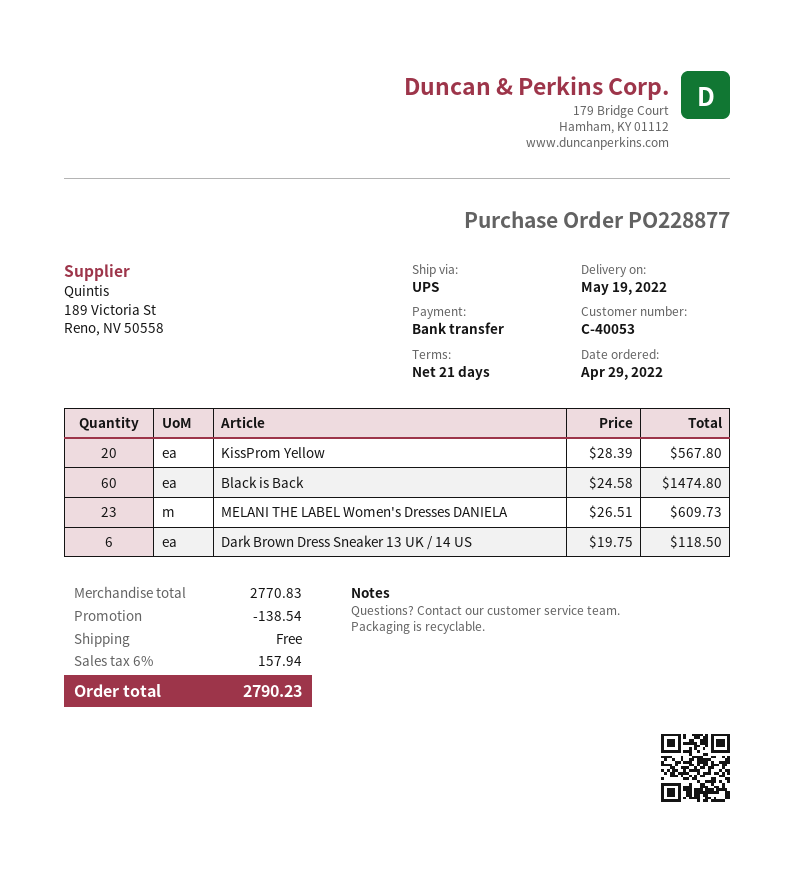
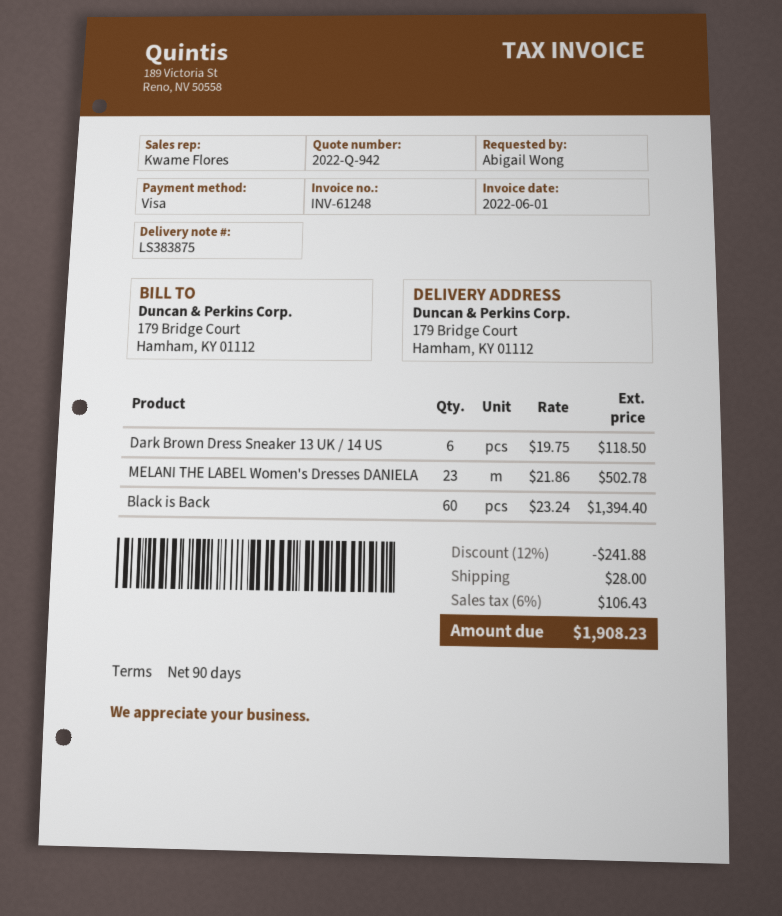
payment terms: 21 days -> 90 days
payment method: bank transfer -> Visa
KissProm Yellow: 20 x 28.39 = 567.80 -> none
Black is Back: 60 x 24.58 = 1474.80 -> 60 x 23.24 = 1394.40
MELANI THE LABEL Women's Dresses DANIELA: 23 x 26.51 = 609.73 -> 23 x 21.86 = 502.78
discount: 138.54 -> 241.88
shipping: 0.00 -> 28.00
tax: 6% = 157.94 -> 6% = 106.43
total: 2790.23 -> 1908.23

